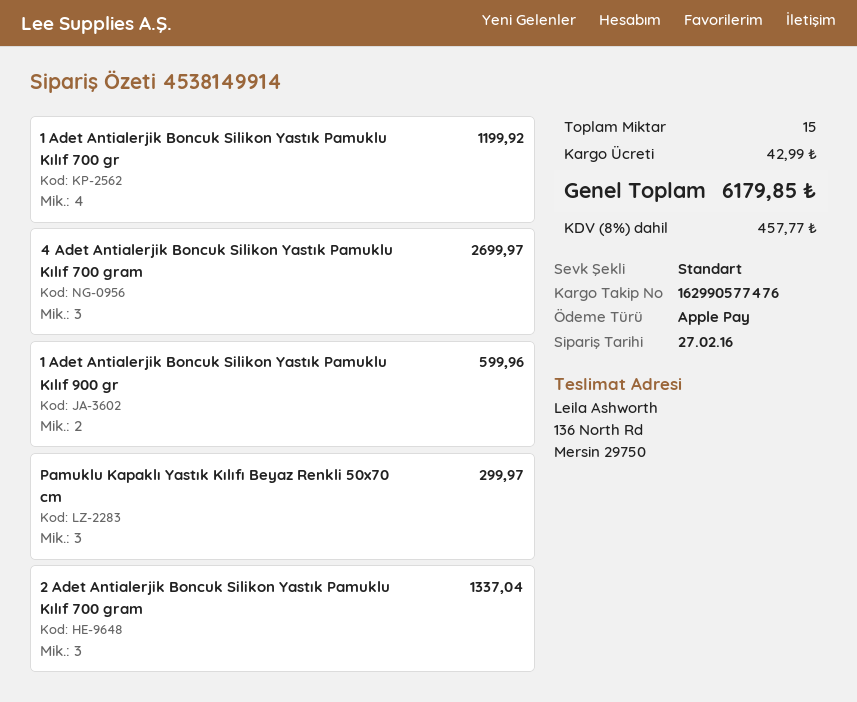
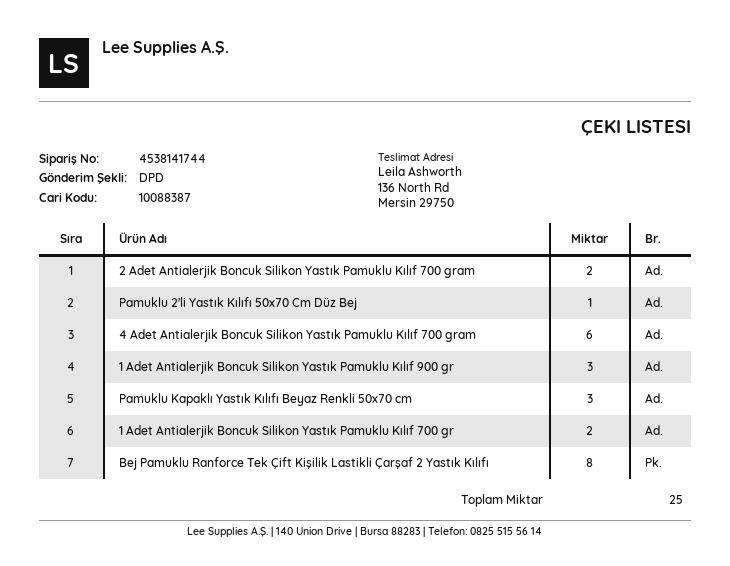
order number: 4538149914 -> 4538141744
shipping method: standard -> DPD
1 Adet Antialerjik Boncuk Silikon Yastık Pamuklu Kılıf 700 gr: 4 -> 2
4 Adet Antialerjik Boncuk Silikon Yastık Pamuklu Kılıf 700 gram: 3 -> 6
1 Adet Antialerjik Boncuk Silikon Yastık Pamuklu Kılıf 900 gr: 2 -> 3
2 Adet Antialerjik Boncuk Silikon Yastık Pamuklu Kılıf 700 gram: 3 -> 2
Pamuklu 2'li Yastık Kılıfı 50x70 Cm Düz Bej: none -> 1
Bej Pamuklu Ranforce Tek Çift Kişilik Lastikli Çarşaf 2 Yastık Kılıfı: none -> 8
total quantity: 15 -> 25

